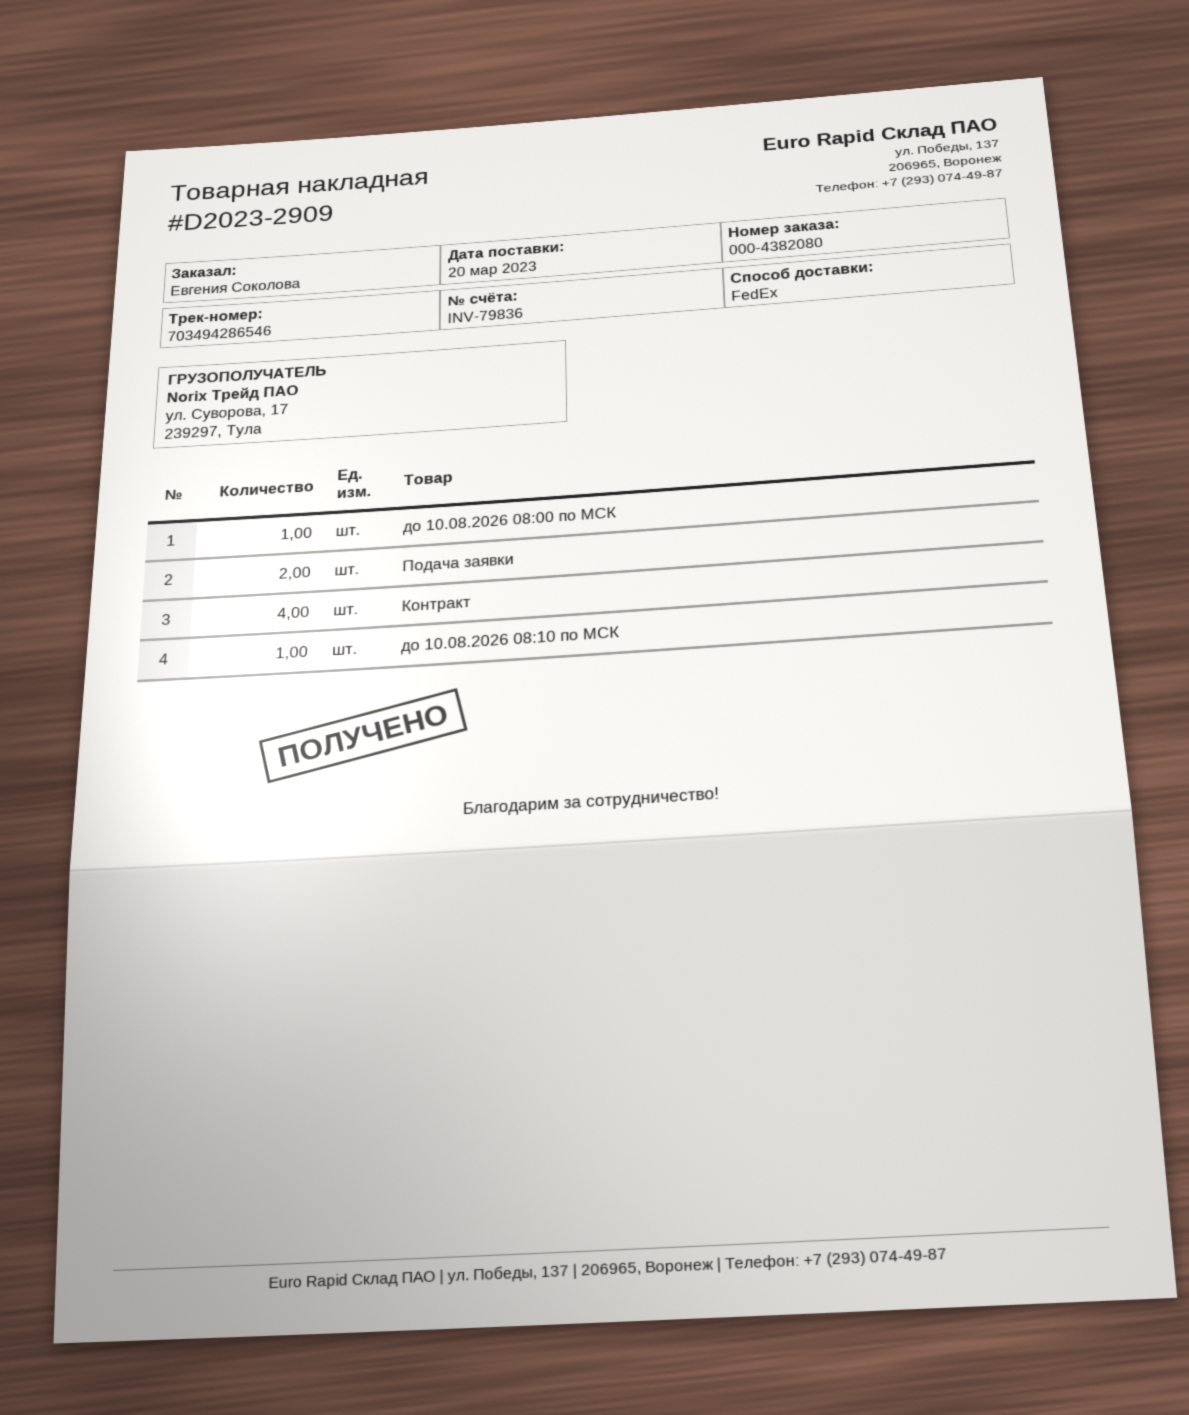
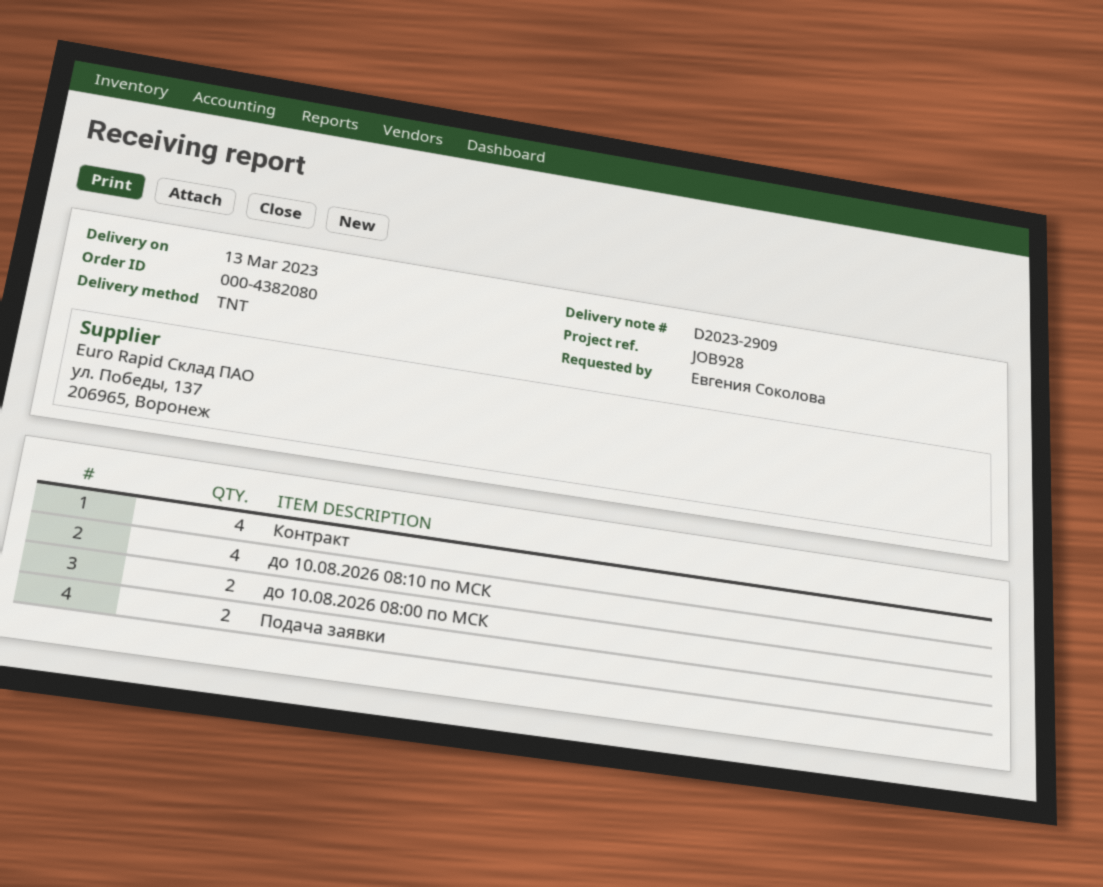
delivery date: 2023-03-20 -> 2023-03-13
shipping method: FedEx -> TNT
до 10.08.2026 08:00 по МСК: 1 -> 2
до 10.08.2026 08:10 по МСК: 1 -> 4

